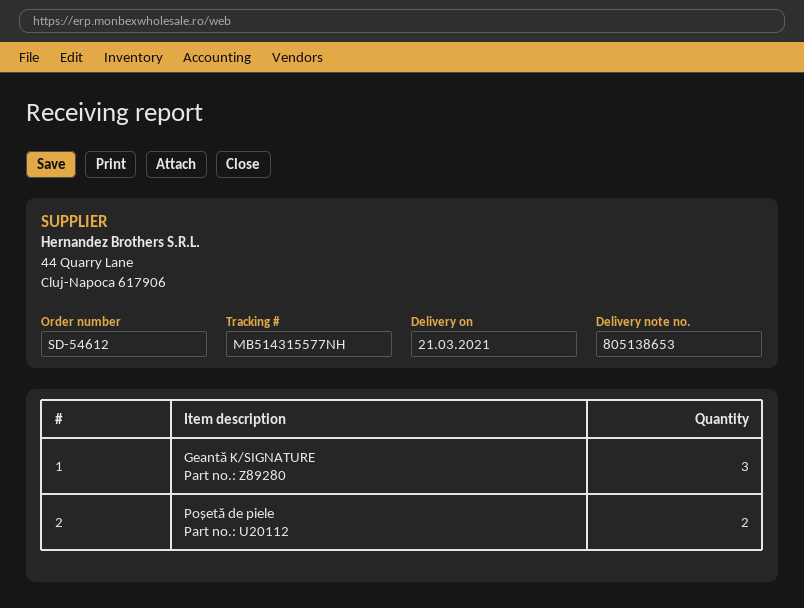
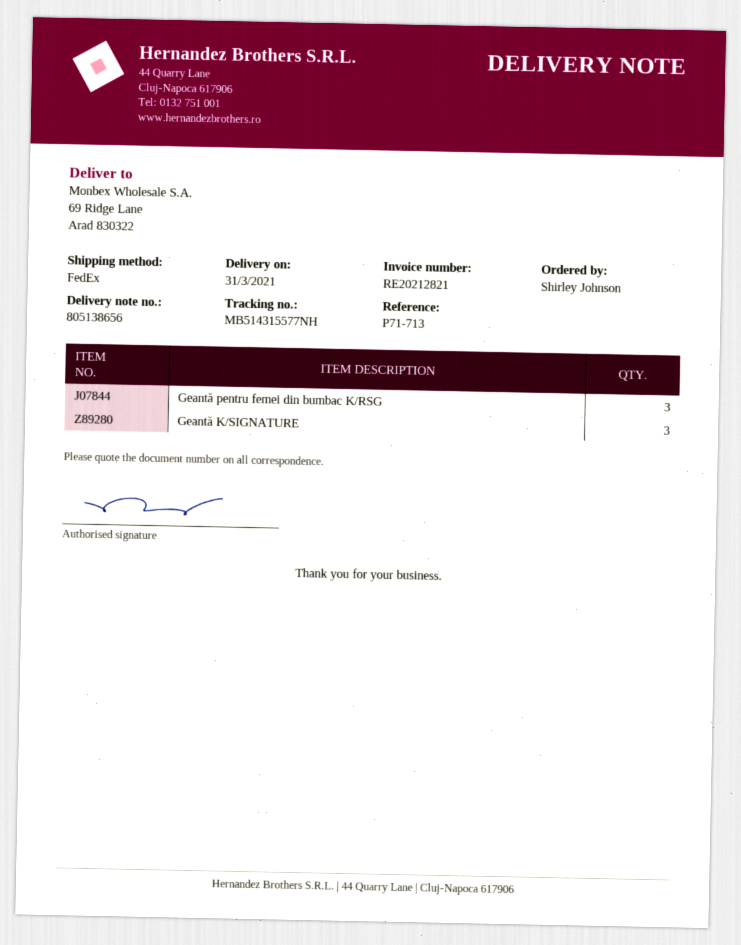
delivery note number: 805138653 -> 805138656
delivery date: 2021-03-21 -> 2021-03-31
Poșetă de piele: 2 -> none
Geantă pentru femei din bumbac K/RSG: none -> 3

